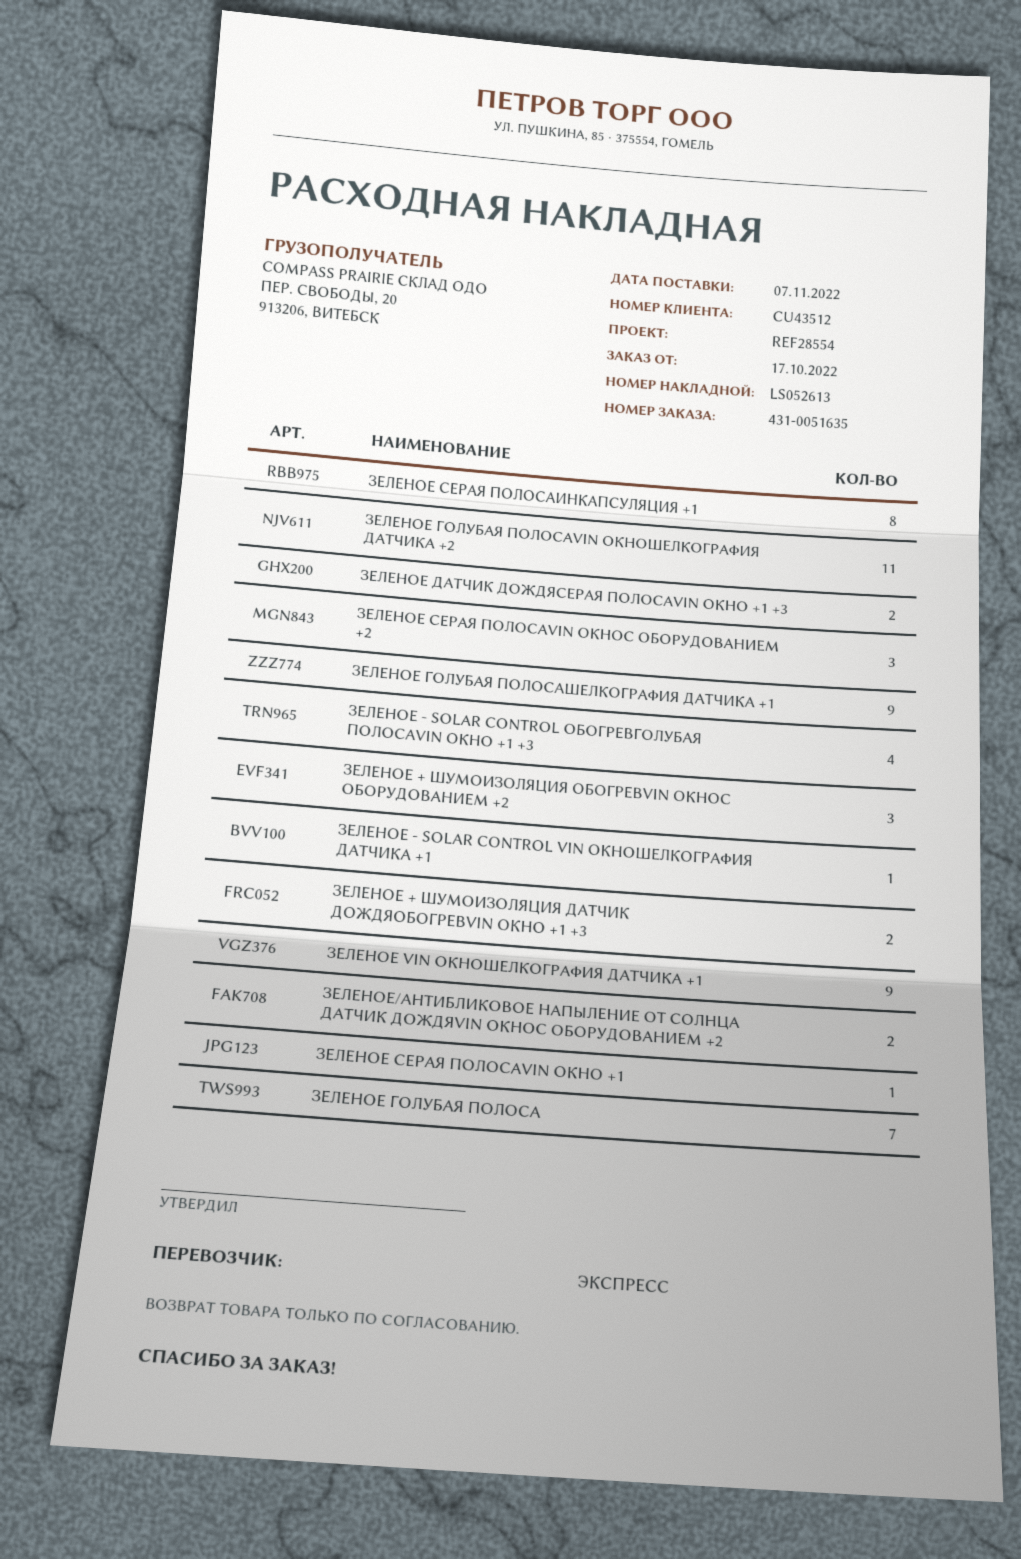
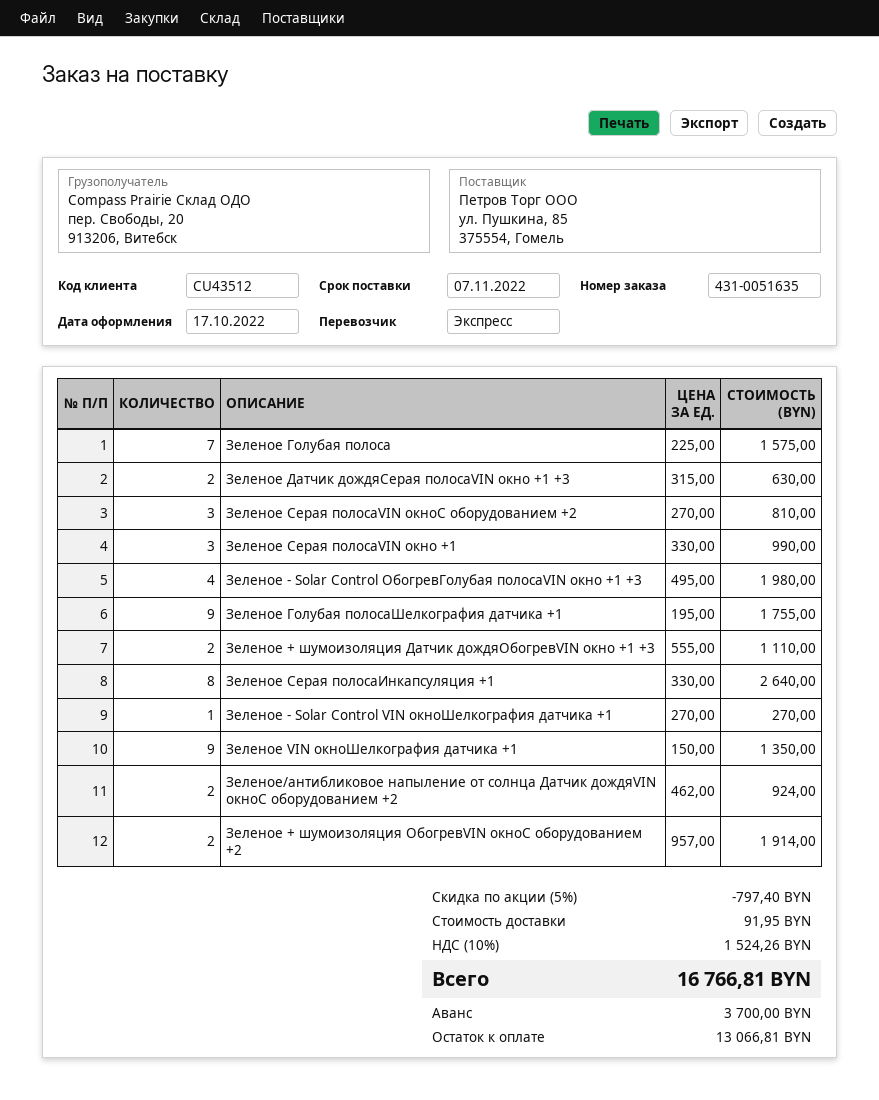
ЗЕЛЕНОЕ ГОЛУБАЯ ПОЛОСАVIN ОКНОШЕЛКОГРАФИЯ ДАТЧИКА +2: 11 -> none
ЗЕЛЕНОЕ + ШУМОИЗОЛЯЦИЯ ОБОГРЕВVIN ОКНОС ОБОРУДОВАНИЕМ +2: 3 -> 2
ЗЕЛЕНОЕ СЕРАЯ ПОЛОСАVIN ОКНО +1: 1 -> 3

